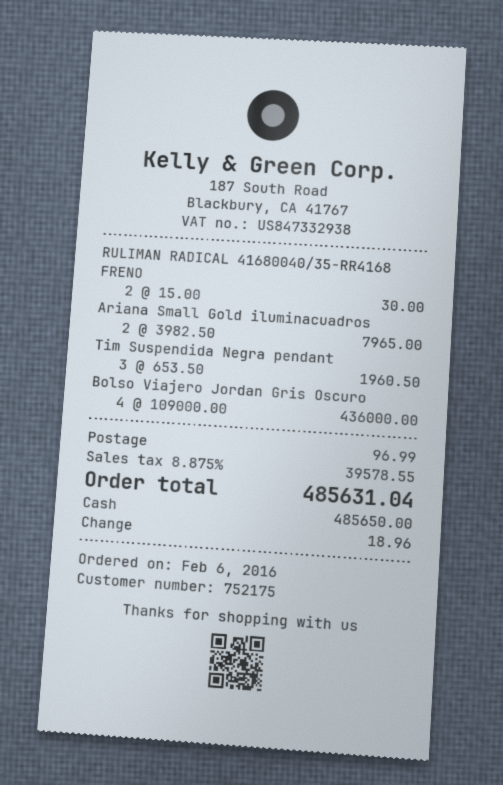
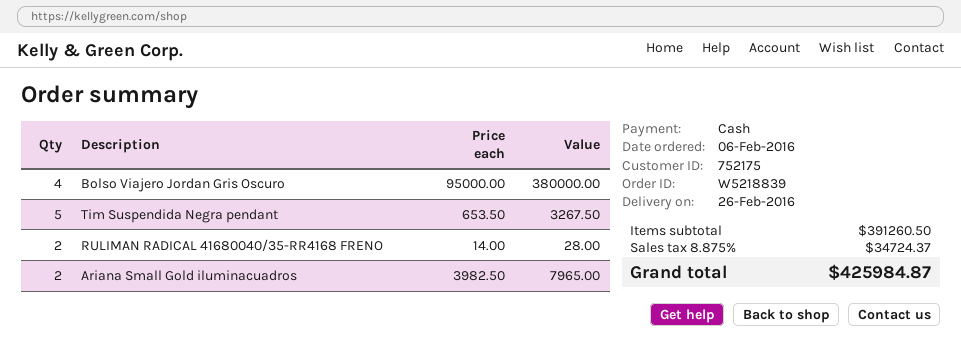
RULIMAN RADICAL 41680040/35-RR4168 FRENO: 2 x 15.00 = 30.00 -> 2 x 14.00 = 28.00
Tim Suspendida Negra pendant: 3 x 653.50 = 1960.50 -> 5 x 653.50 = 3267.50
Bolso Viajero Jordan Gris Oscuro: 4 x 109000.00 = 436000.00 -> 4 x 95000.00 = 380000.00
shipping: 96.99 -> none
tax: 8.875% = 39578.55 -> 8.875% = 34724.37
total: 485631.04 -> 425984.87

